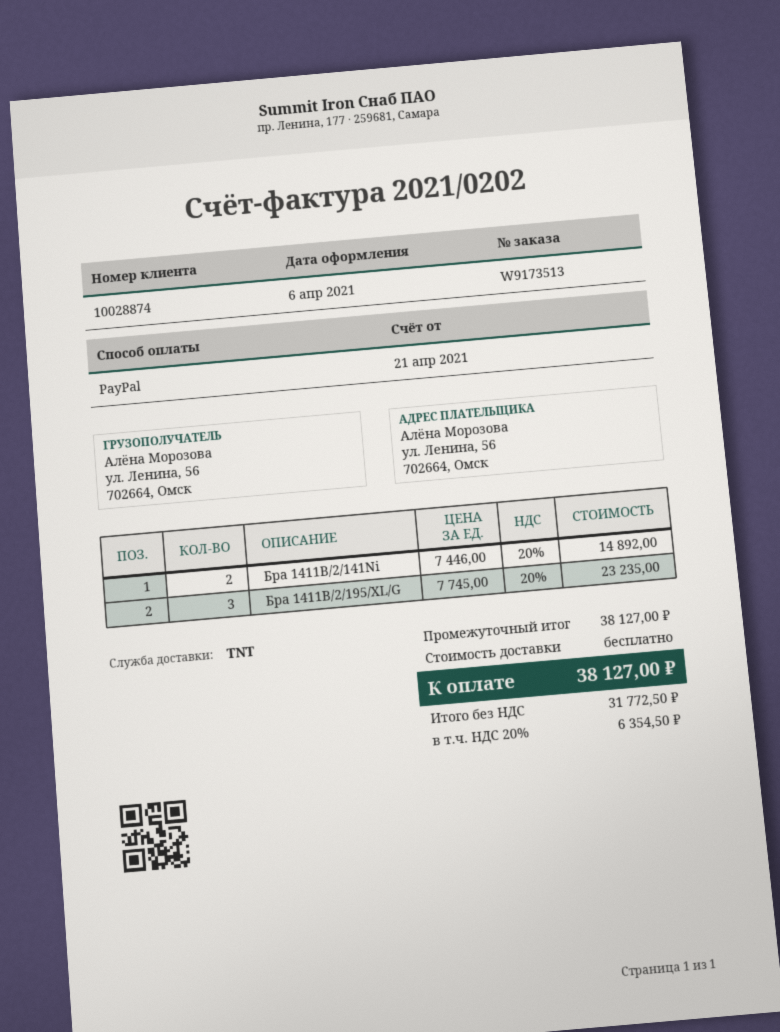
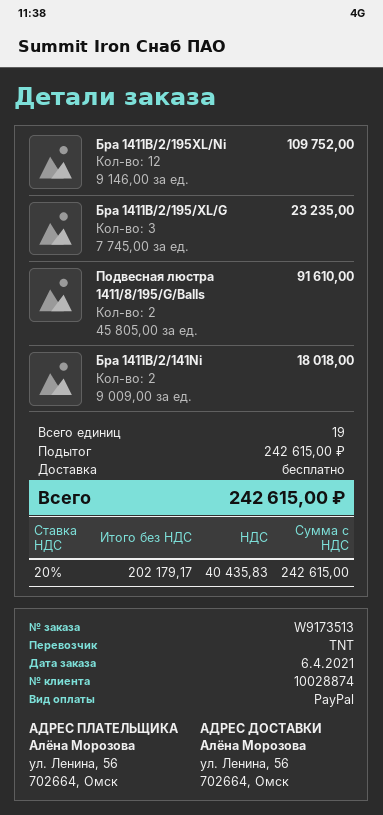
Бра 1411B/2/141Ni: 2 x 7446.00 = 14892.00 -> 2 x 9009.00 = 18018.00
Бра 1411B/2/195XL/Ni: none -> 12 x 9146.00 = 109752.00
Подвесная люстра 1411/8/195/G/Balls: none -> 2 x 45805.00 = 91610.00
subtotal: 38127.00 -> 242615.00
net: 31772.50 -> 202179.17
tax: 20% = 6354.50 -> 20% = 40435.83
total: 38127.00 -> 242615.00

